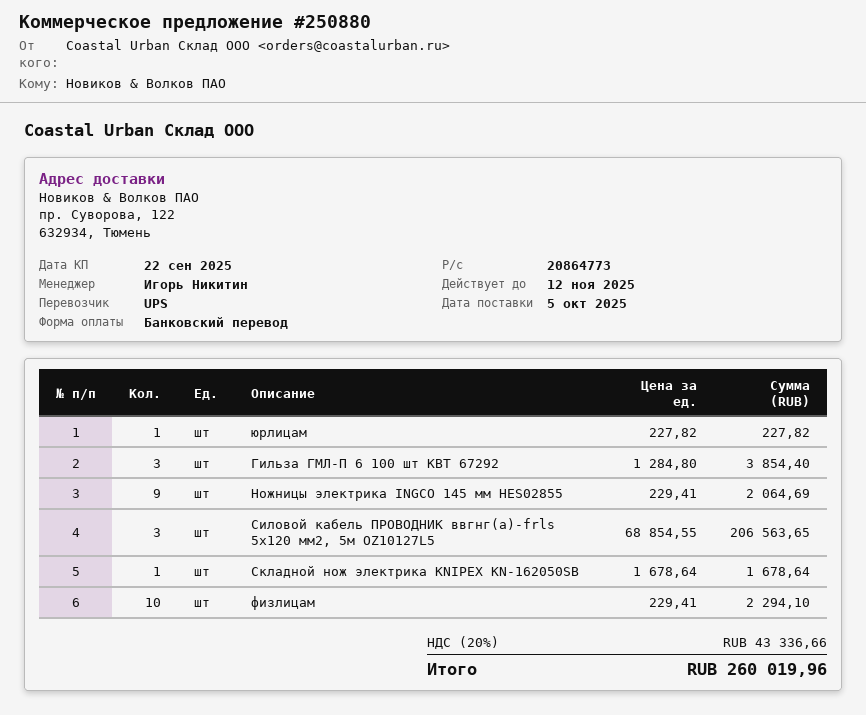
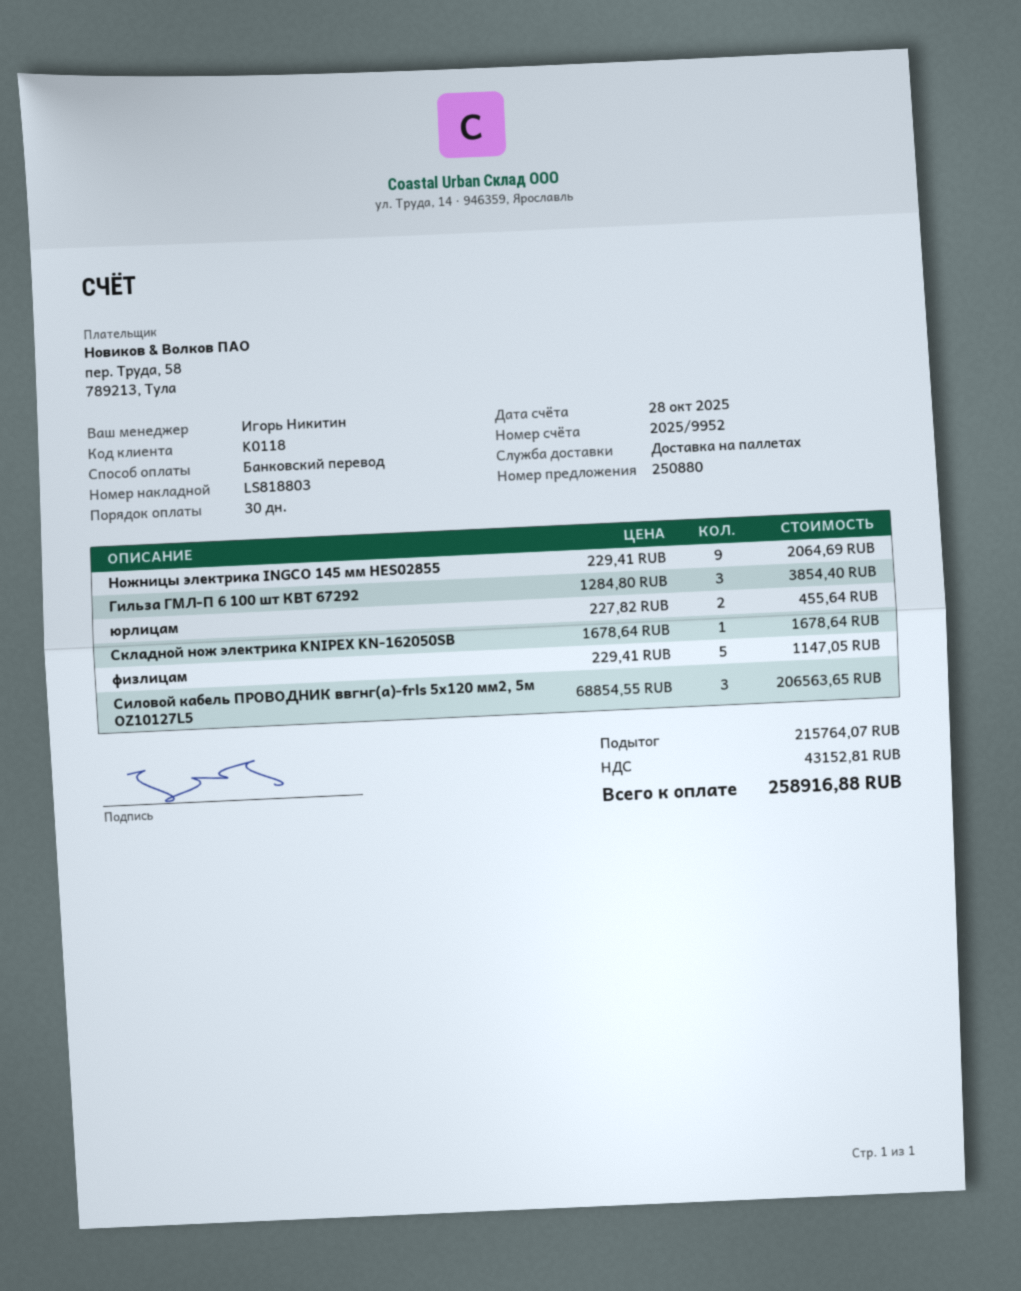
shipping method: UPS -> pallet freight
юрлицам: 1 x 227.82 = 227.82 -> 2 x 227.82 = 455.64
физлицам: 10 x 229.41 = 2294.10 -> 5 x 229.41 = 1147.05
tax: 43336.66 -> 43152.81
total: 260019.96 -> 258916.88

